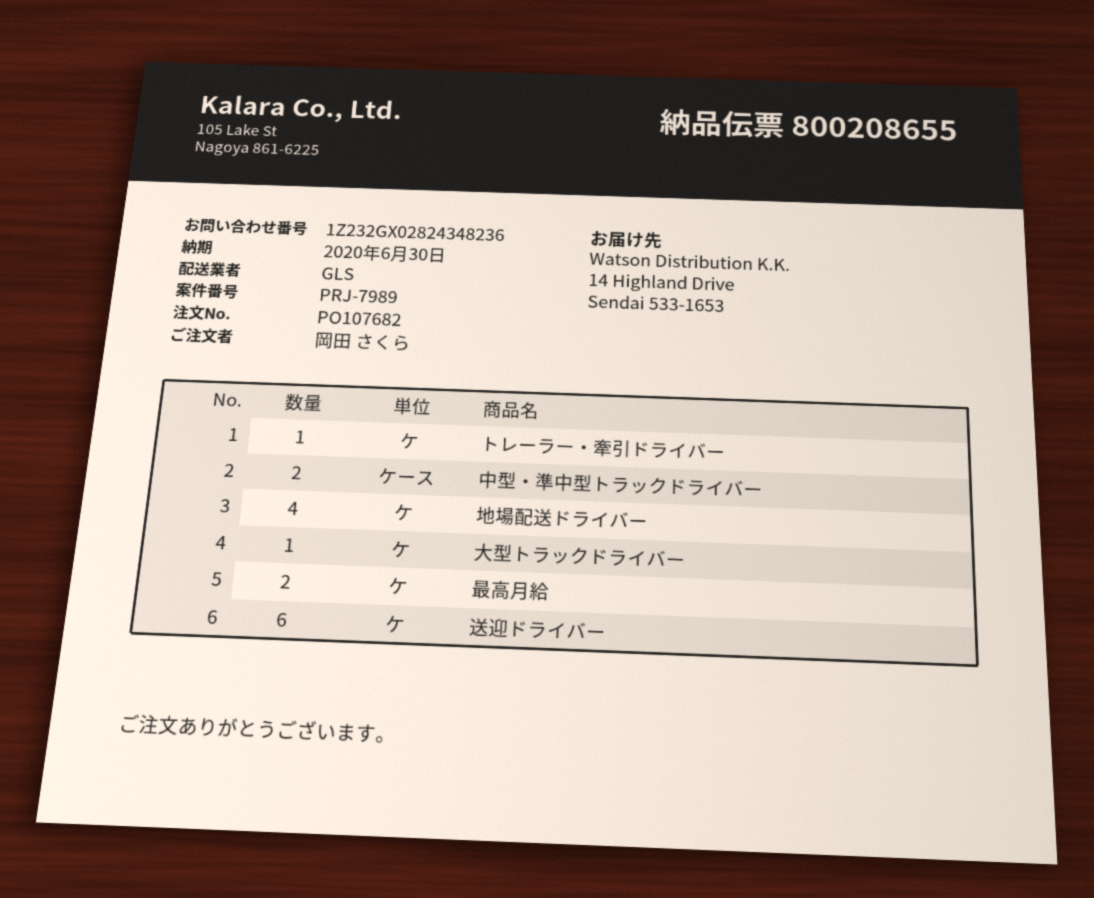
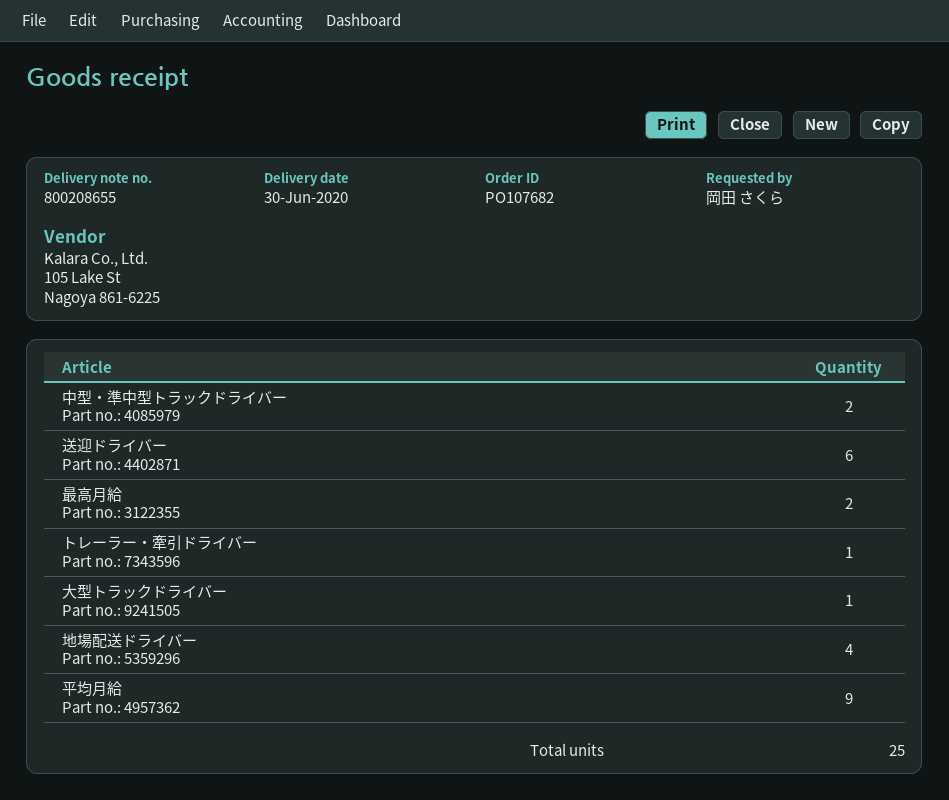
平均月給: none -> 9

